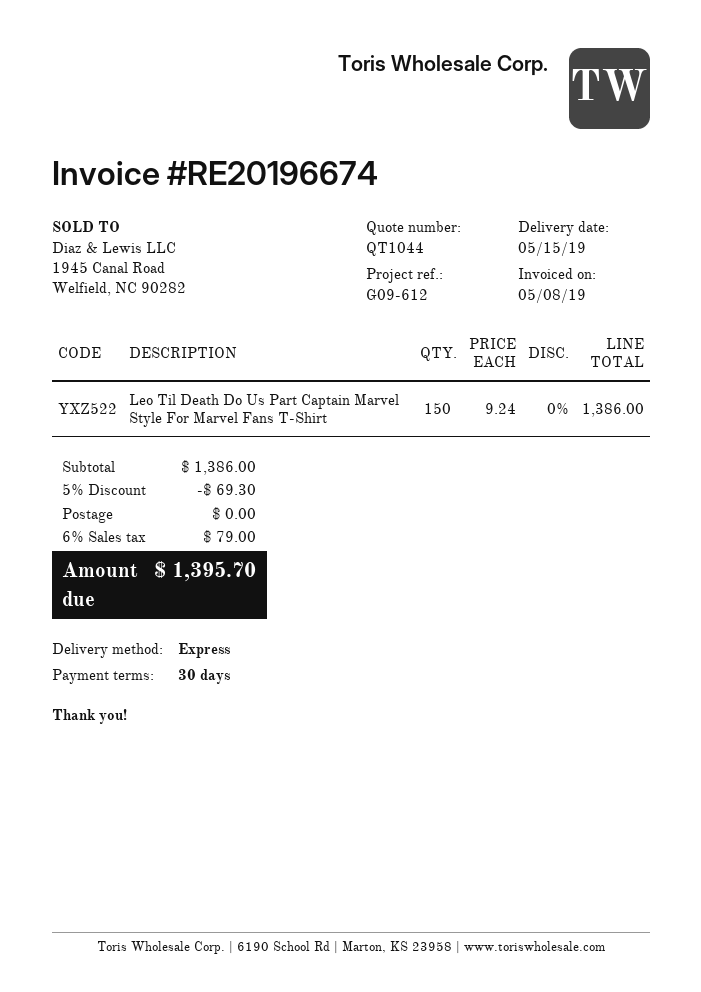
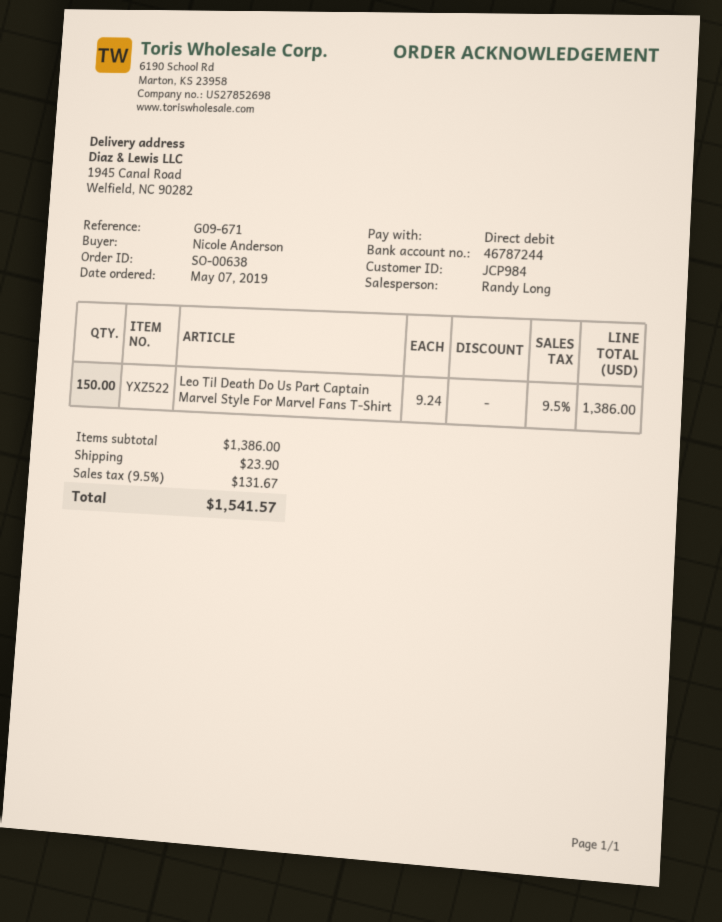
reference: G09-612 -> G09-671
discount: 5% = 69.30 -> none
shipping: 0.00 -> 23.90
tax: 6% = 79.00 -> 9.5% = 131.67
total: 1395.70 -> 1541.57

